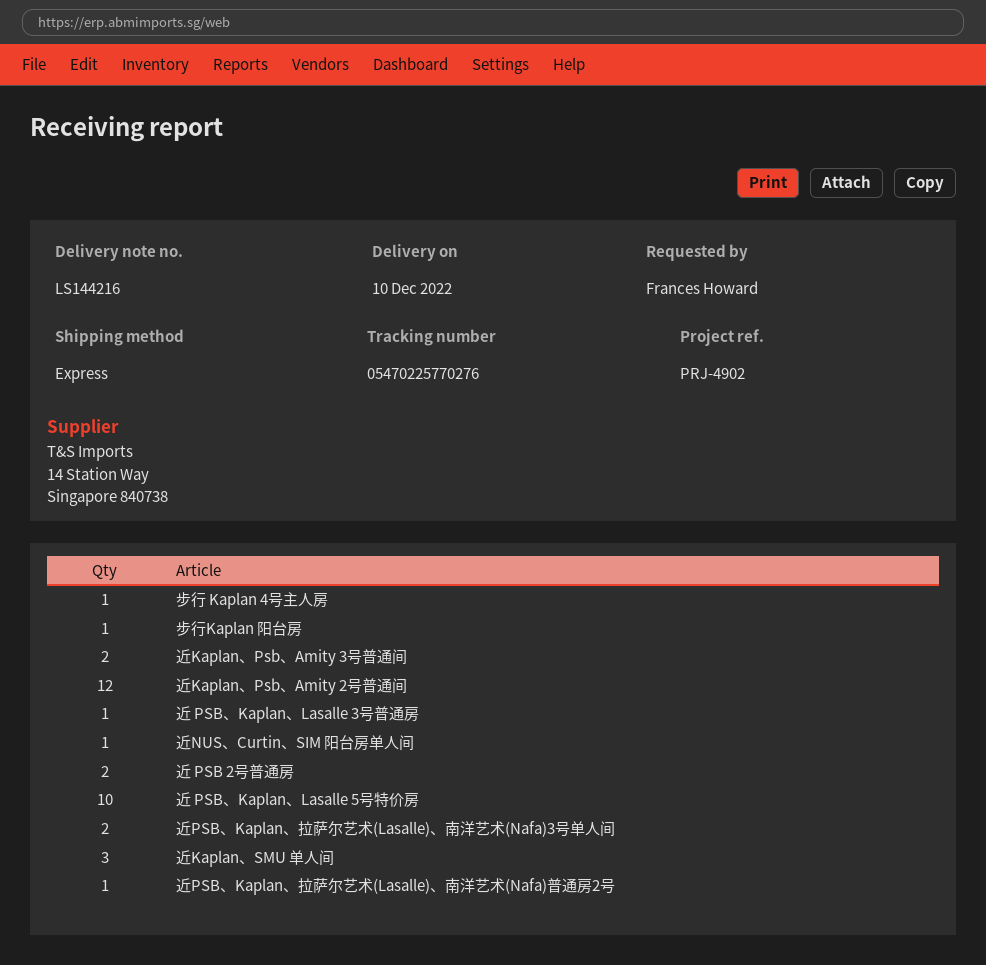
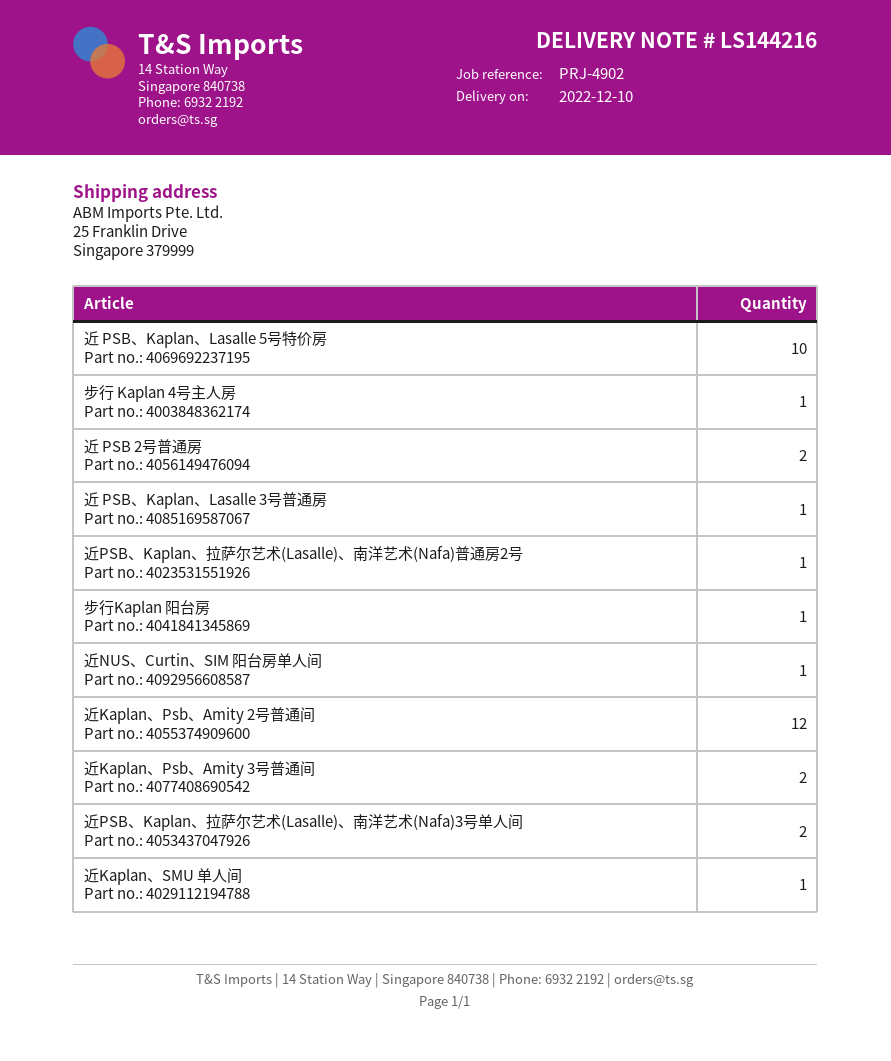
近Kaplan、SMU 单人间: 3 -> 1

